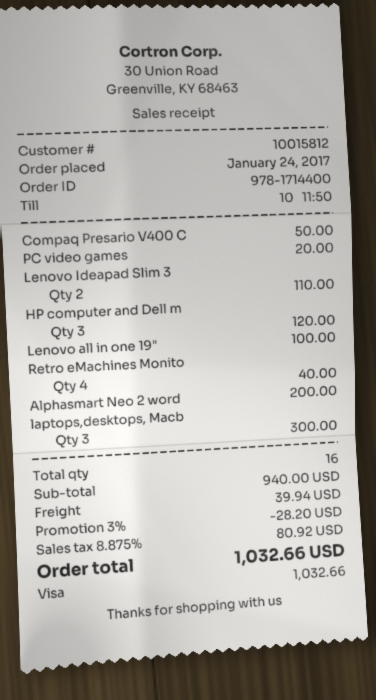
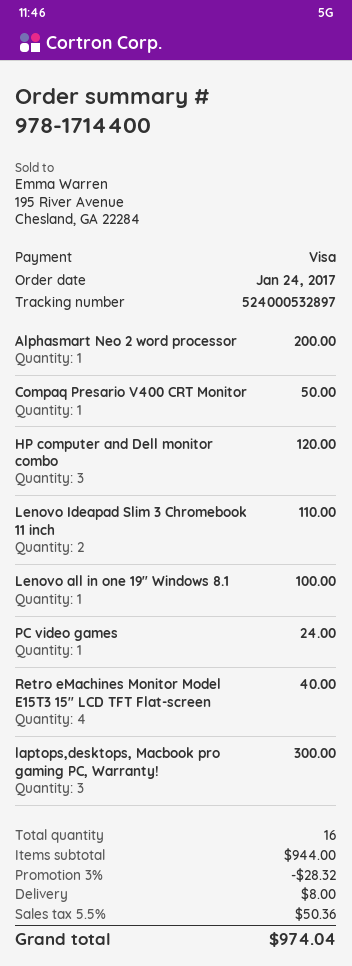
PC video games: 1 for 20.00 -> 1 for 24.00
subtotal: 940.00 -> 944.00
discount: 3% = 28.20 -> 3% = 28.32
shipping: 39.94 -> 8.00
tax: 8.875% = 80.92 -> 5.5% = 50.36
total: 1032.66 -> 974.04

